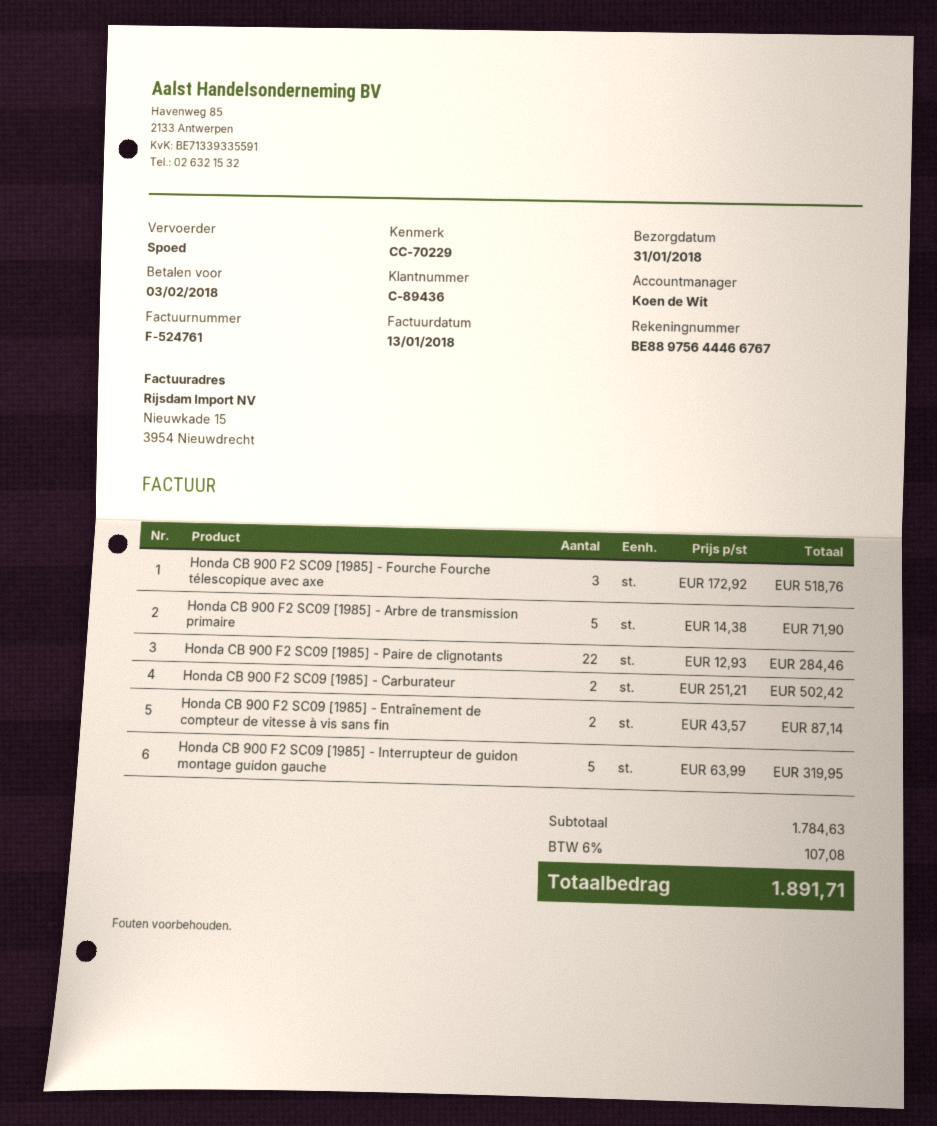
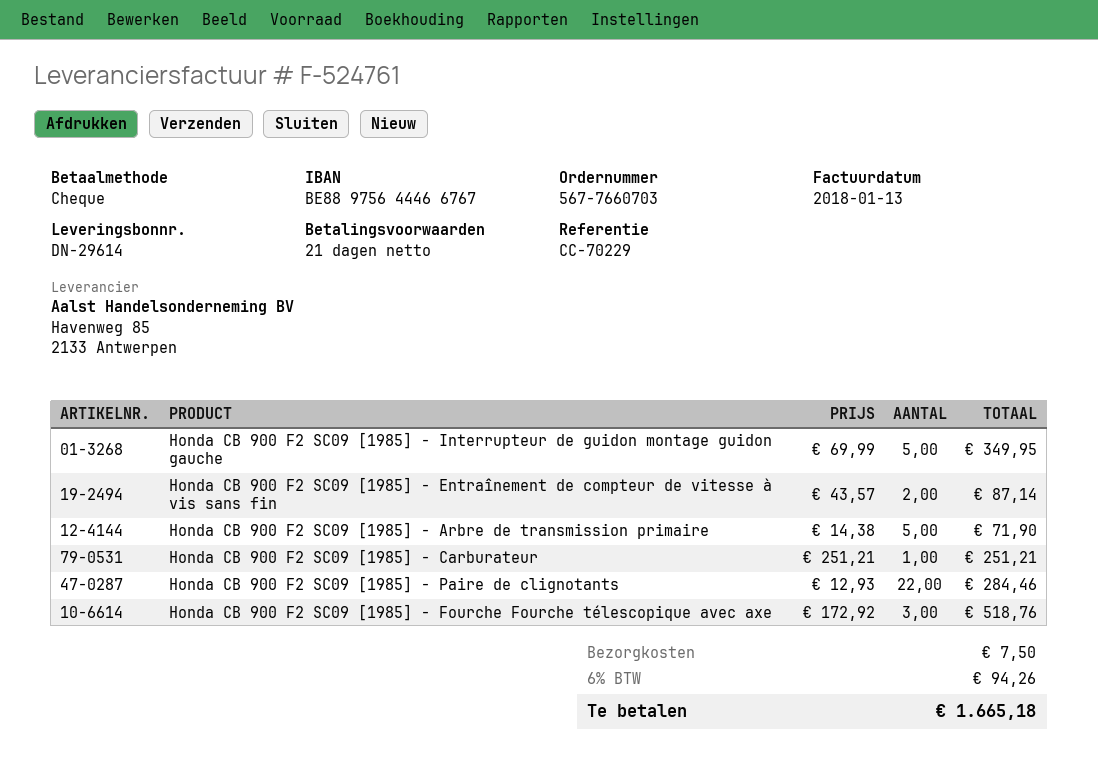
Honda CB 900 F2 SC09 [1985] - Carburateur: 2 x 251.21 = 502.42 -> 1 x 251.21 = 251.21
Honda CB 900 F2 SC09 [1985] - Interrupteur de guidon montage guidon gauche: 5 x 63.99 = 319.95 -> 5 x 69.99 = 349.95
shipping: none -> 7.50
tax: 6% = 107.08 -> 6% = 94.26
total: 1891.71 -> 1665.18

